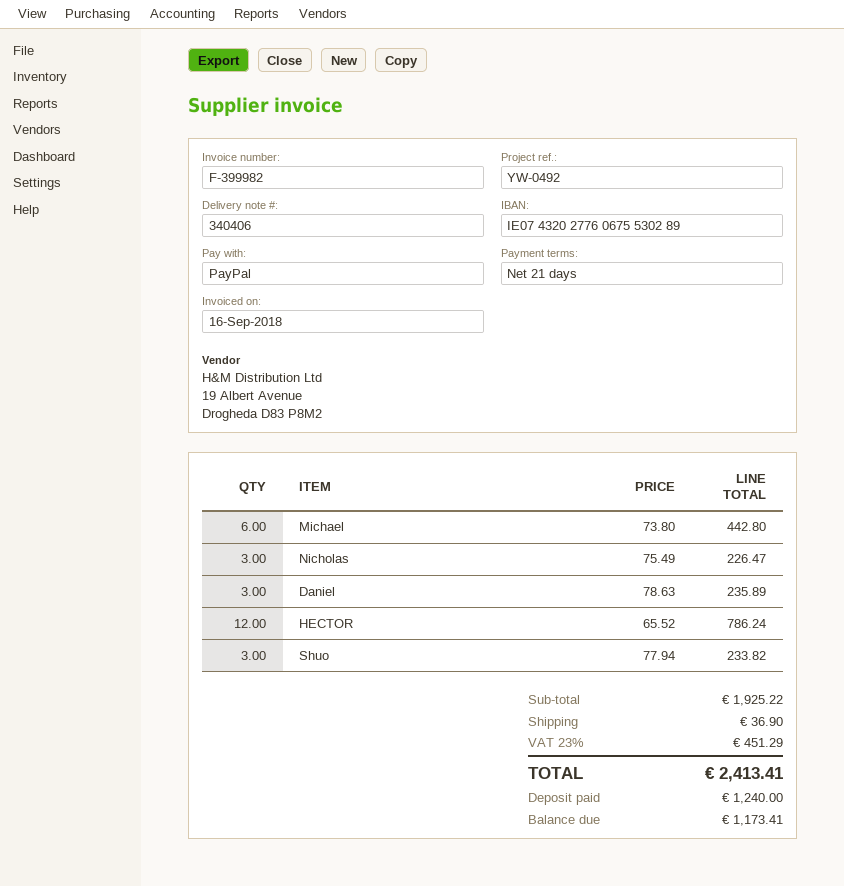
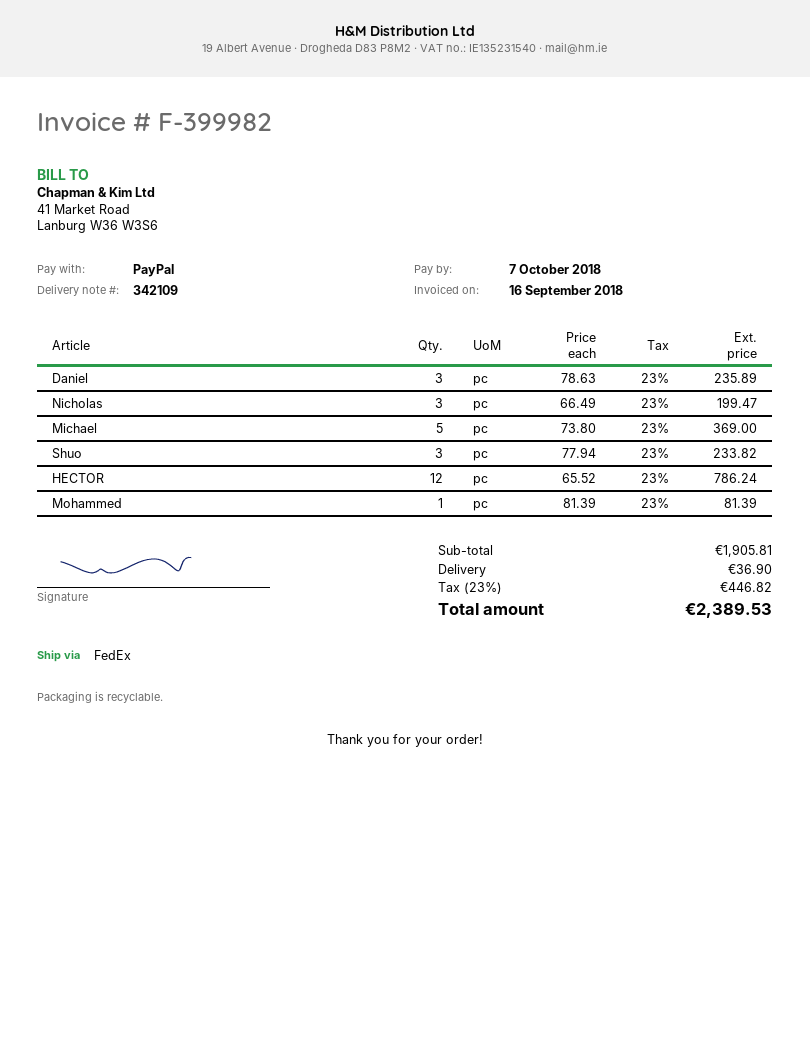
delivery note number: 340406 -> 342109
Michael: 6 x 73.80 = 442.80 -> 5 x 73.80 = 369.00
Nicholas: 3 x 75.49 = 226.47 -> 3 x 66.49 = 199.47
Mohammed: none -> 1 x 81.39 = 81.39
subtotal: 1925.22 -> 1905.81
tax: 23% = 451.29 -> 23% = 446.82
total: 2413.41 -> 2389.53

